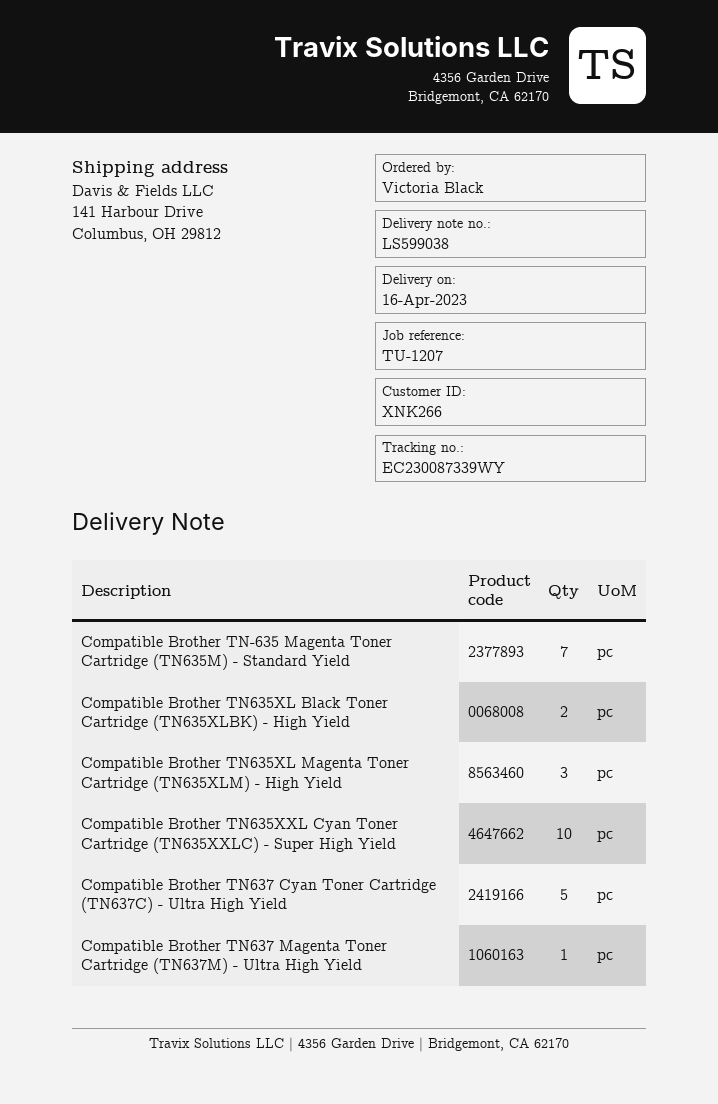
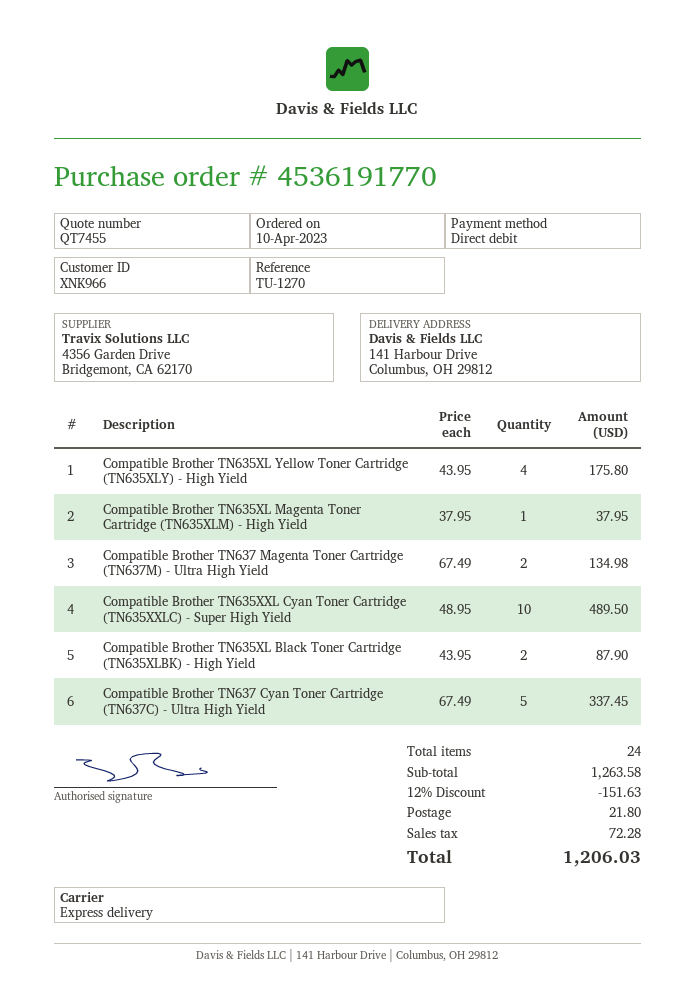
customer number: XNK266 -> XNK966
reference: TU-1207 -> TU-1270
Compatible Brother TN-635 Magenta Toner Cartridge (TN635M) - Standard Yield: 7 -> none
Compatible Brother TN635XL Magenta Toner Cartridge (TN635XLM) - High Yield: 3 -> 1
Compatible Brother TN637 Magenta Toner Cartridge (TN637M) - Ultra High Yield: 1 -> 2
Compatible Brother TN635XL Yellow Toner Cartridge (TN635XLY) - High Yield: none -> 4

